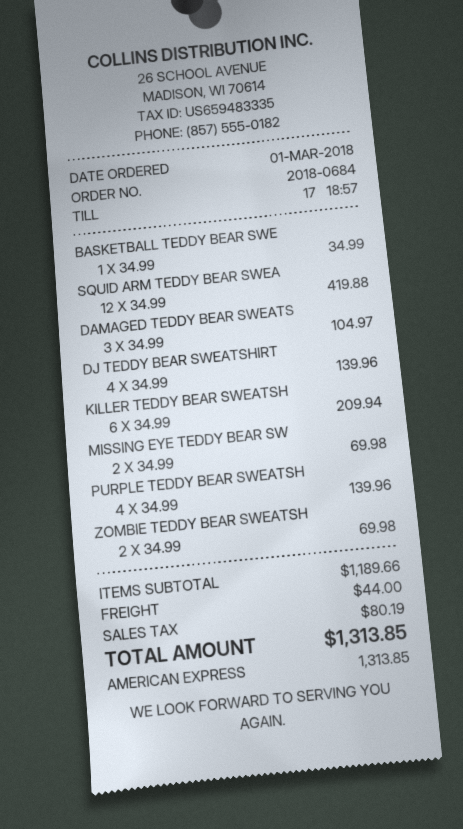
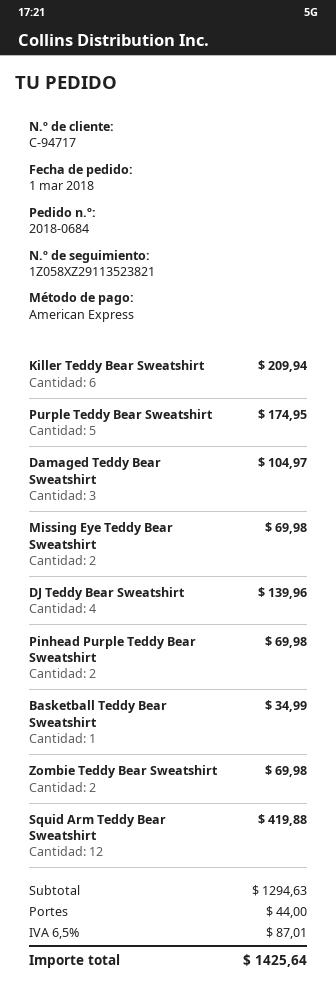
PURPLE TEDDY BEAR SWEATSH: 4 for 139.96 -> 5 for 174.95
Pinhead Purple Teddy Bear Sweatshirt: none -> 2 for 69.98
subtotal: 1189.66 -> 1294.63
tax: 80.19 -> 87.01
total: 1313.85 -> 1425.64

